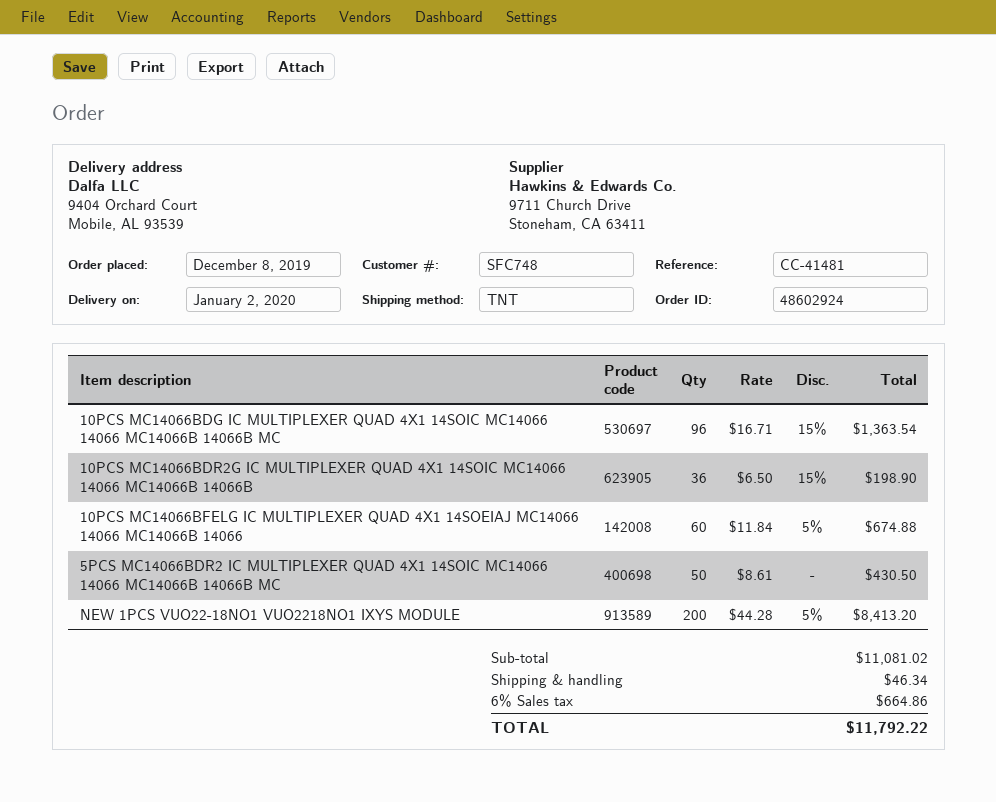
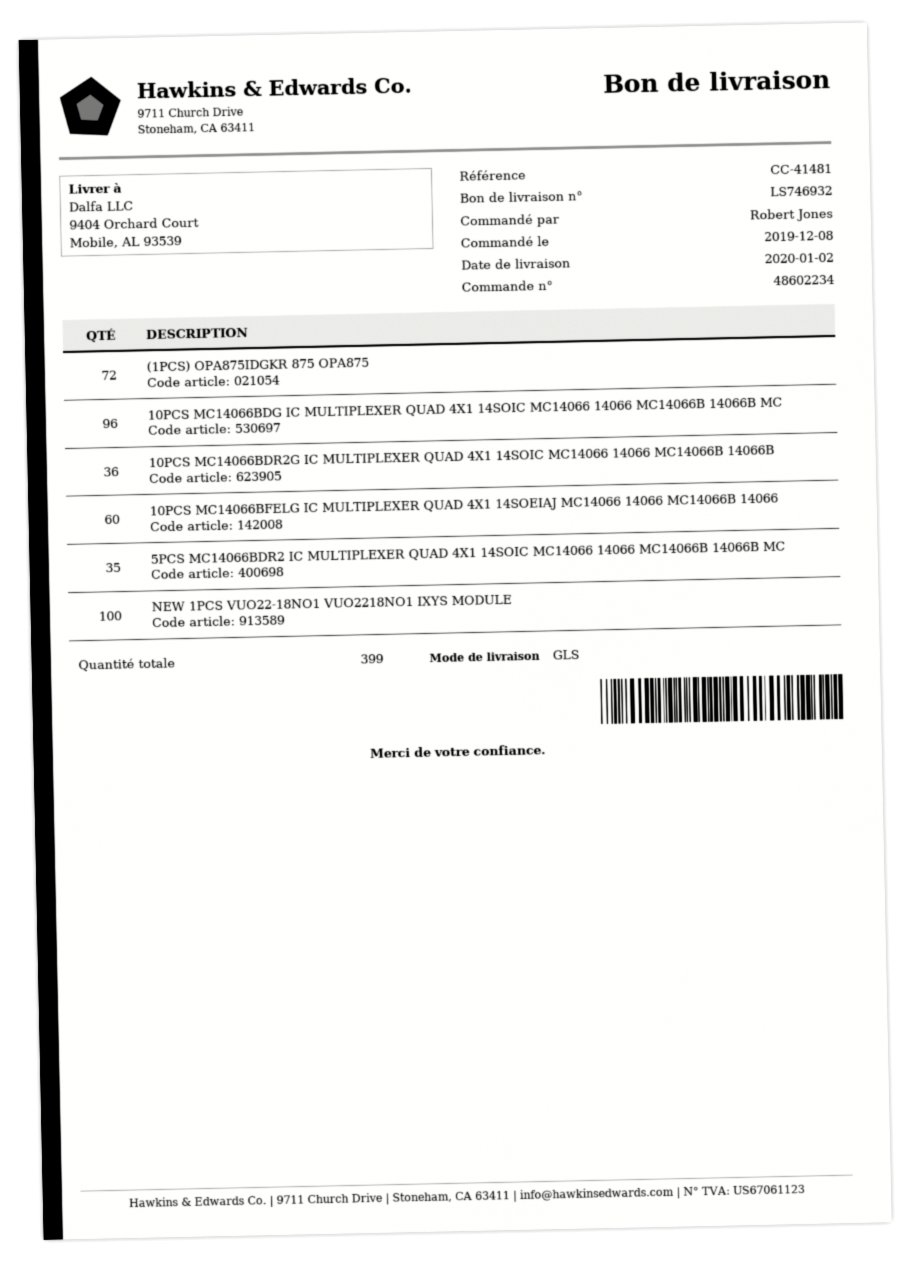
order number: 48602924 -> 48602234
shipping method: TNT -> GLS
5PCS MC14066BDR2 IC MULTIPLEXER QUAD 4X1 14SOIC MC14066 14066 MC14066B 14066B MC: 50 -> 35
NEW 1PCS VUO22-18NO1 VUO2218NO1 IXYS MODULE: 200 -> 100
(1PCS) OPA875IDGKR 875 OPA875: none -> 72

